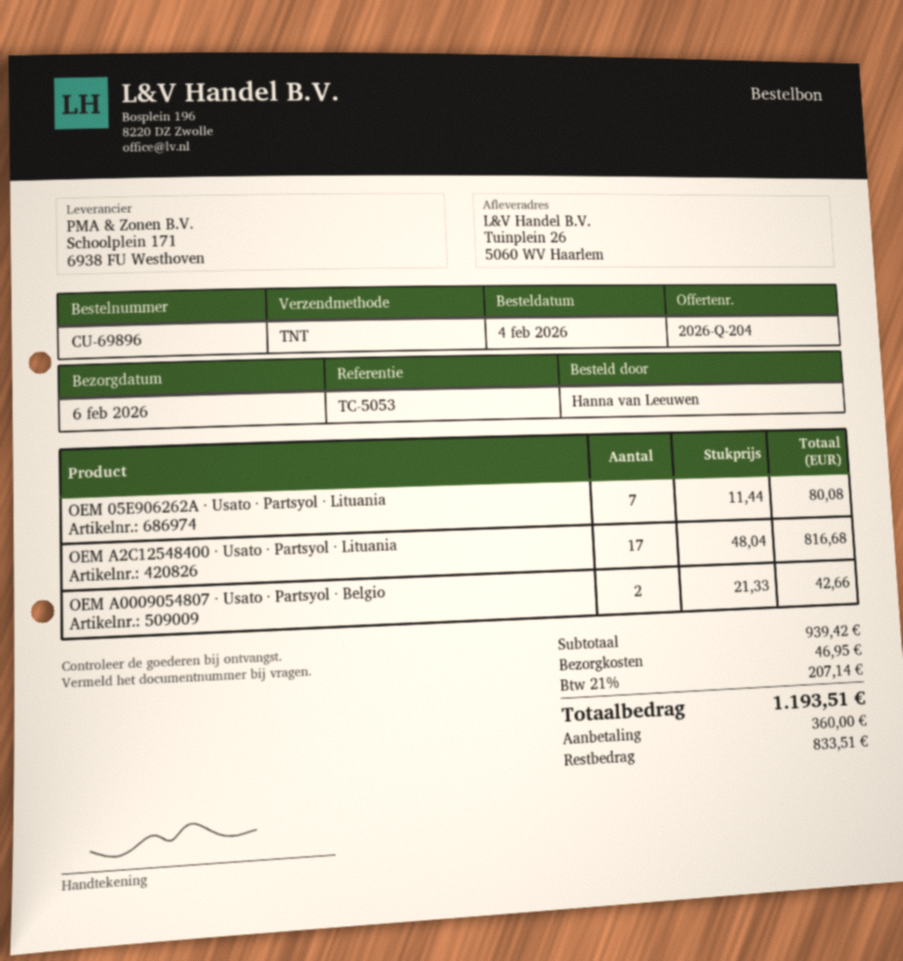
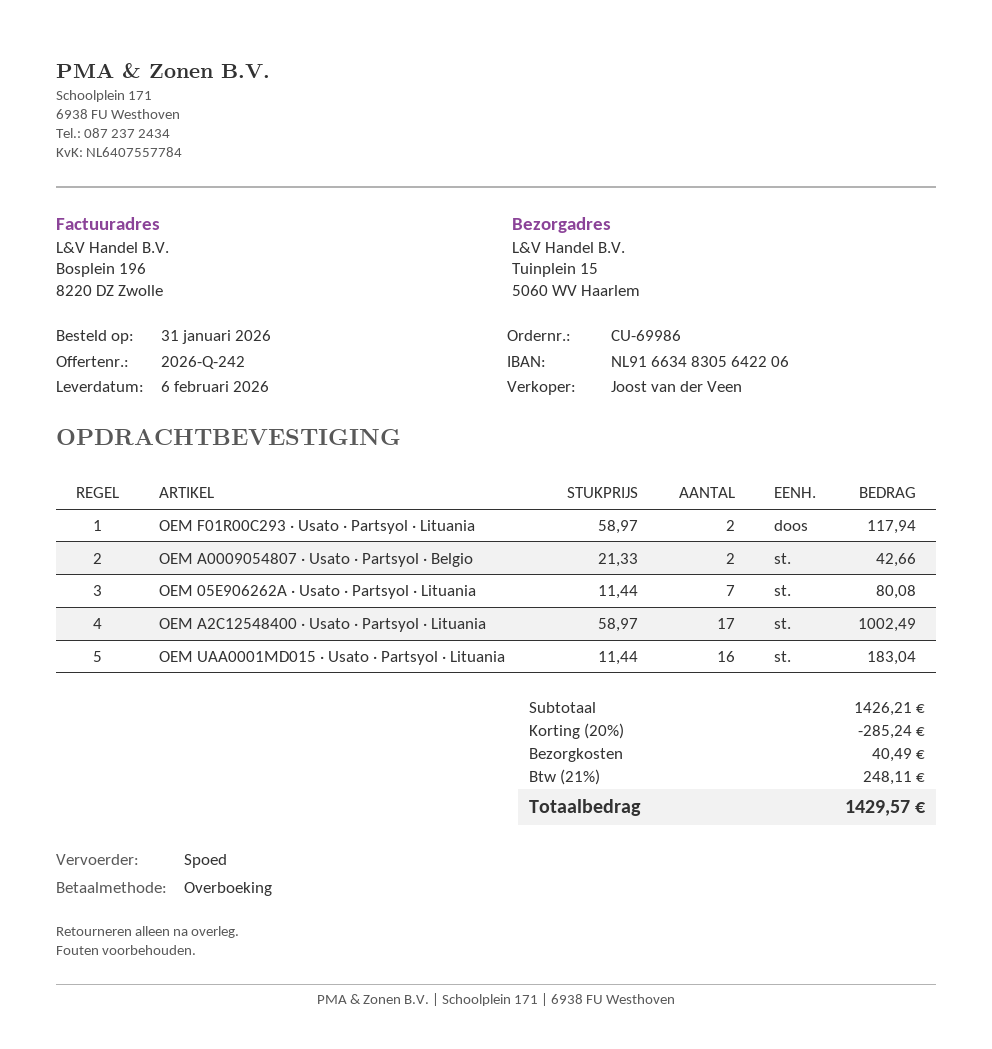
quote number: 2026-Q-204 -> 2026-Q-242
order number: CU-69896 -> CU-69986
order date: 2026-02-04 -> 2026-01-31
shipping method: TNT -> express
ship to: Tuinplein 26, 5060 WV Haarlem -> Tuinplein 15, 5060 WV Haarlem
OEM A2C12548400 · Usato · Partsyol · Lituania: 17 x 48.04 = 816.68 -> 17 x 58.97 = 1002.49
OEM F01R00C293 · Usato · Partsyol · Lituania: none -> 2 x 58.97 = 117.94
OEM UAA0001MD015 · Usato · Partsyol · Lituania: none -> 16 x 11.44 = 183.04
subtotal: 939.42 -> 1426.21
discount: none -> 20% = 285.24
shipping: 46.95 -> 40.49
tax: 21% = 207.14 -> 21% = 248.11
total: 1193.51 -> 1429.57

